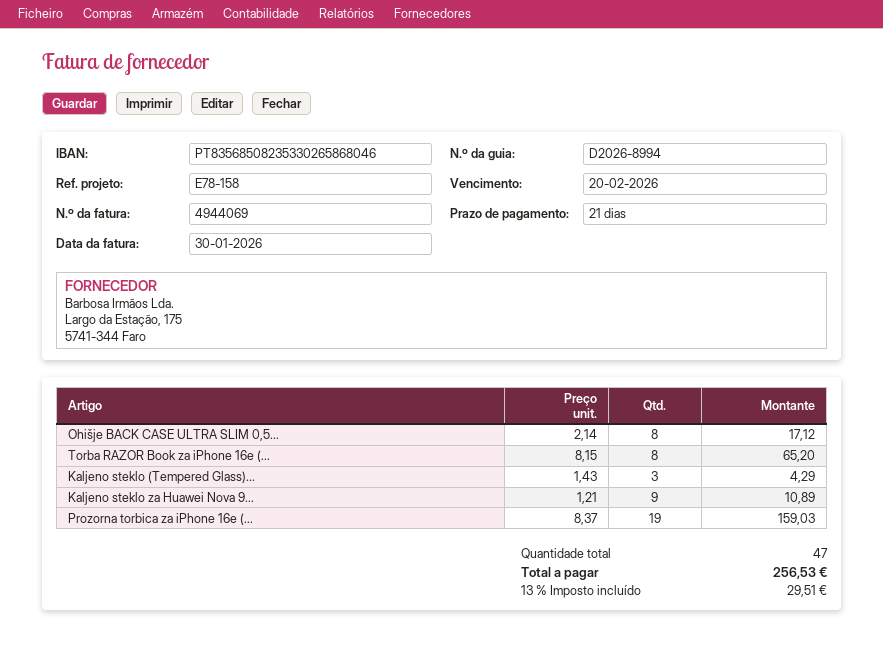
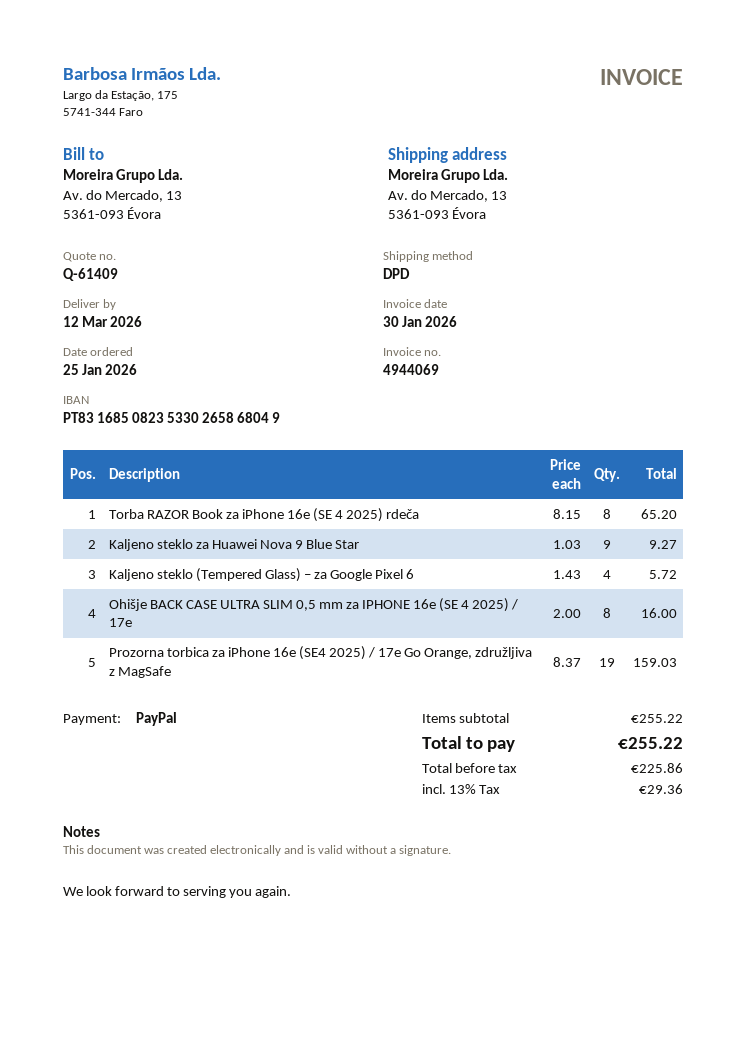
bank account: PT83568508235330265868046 -> PT83168508235330265868049
Ohišje BACK CASE ULTRA SLIM 0,5...: 8 x 2.14 = 17.12 -> 8 x 2.00 = 16.00
Kaljeno steklo (Tempered Glass)...: 3 x 1.43 = 4.29 -> 4 x 1.43 = 5.72
Kaljeno steklo za Huawei Nova 9...: 9 x 1.21 = 10.89 -> 9 x 1.03 = 9.27
tax: 13% = 29.51 -> 13% = 29.36
total: 256.53 -> 255.22

